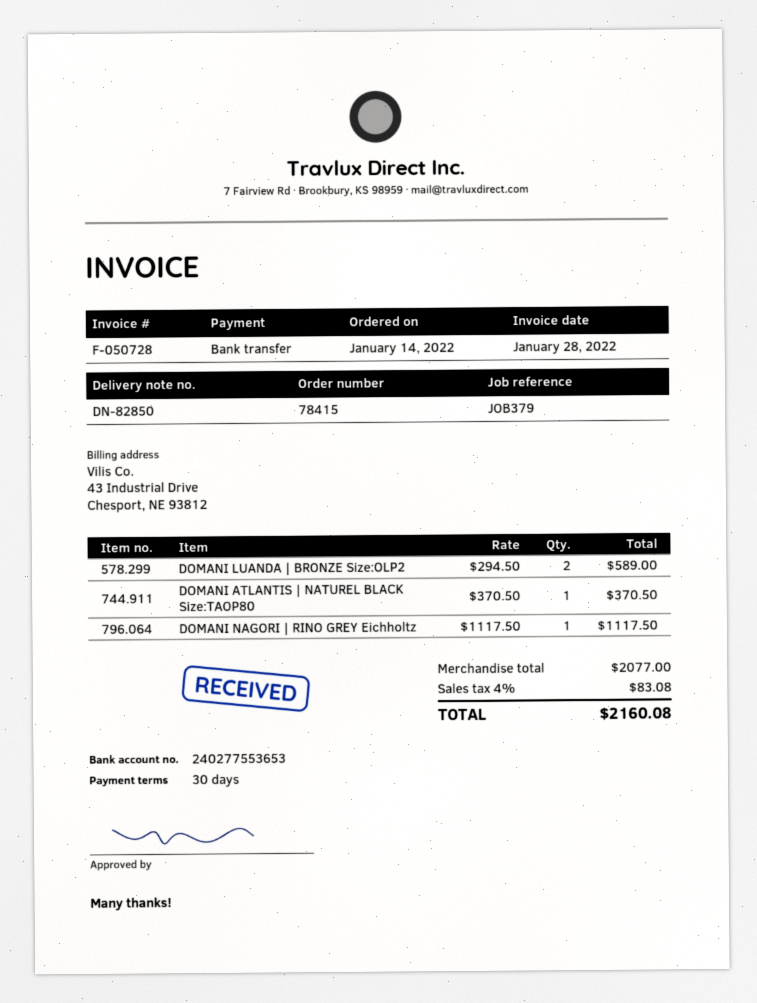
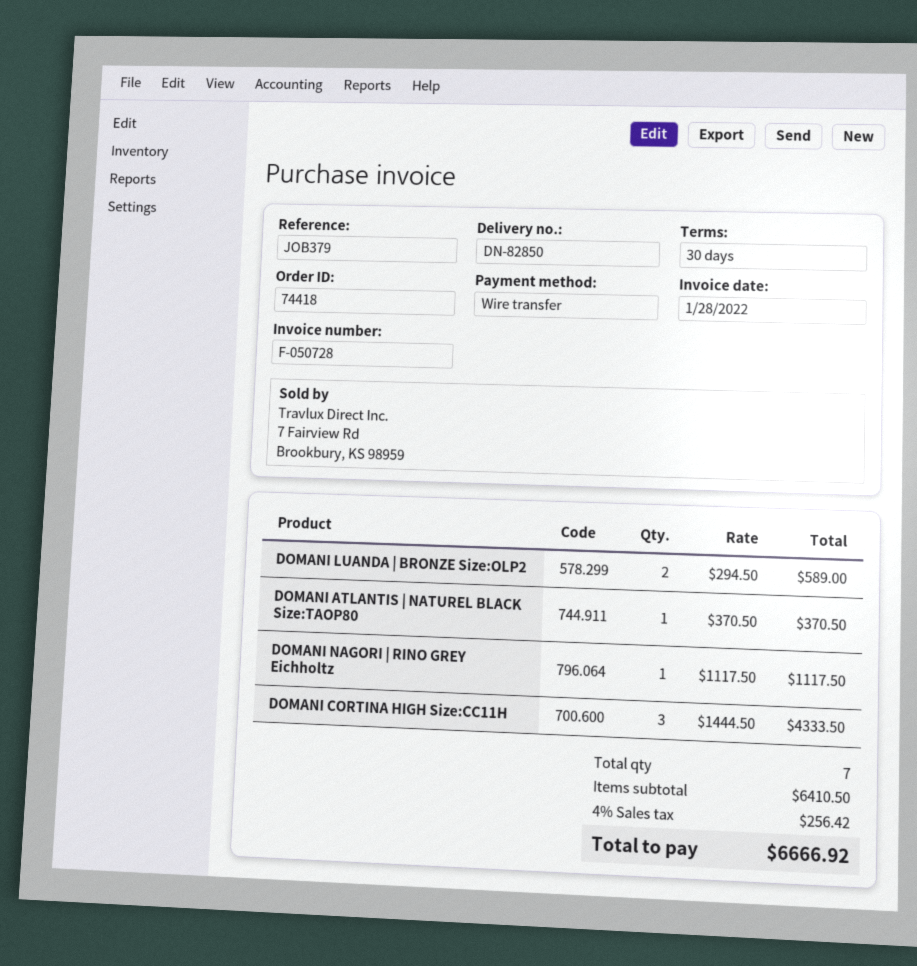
order number: 78415 -> 74418
DOMANI CORTINA HIGH Size:CC11H: none -> 3 x 1444.50 = 4333.50
subtotal: 2077.00 -> 6410.50
tax: 4% = 83.08 -> 4% = 256.42
total: 2160.08 -> 6666.92

